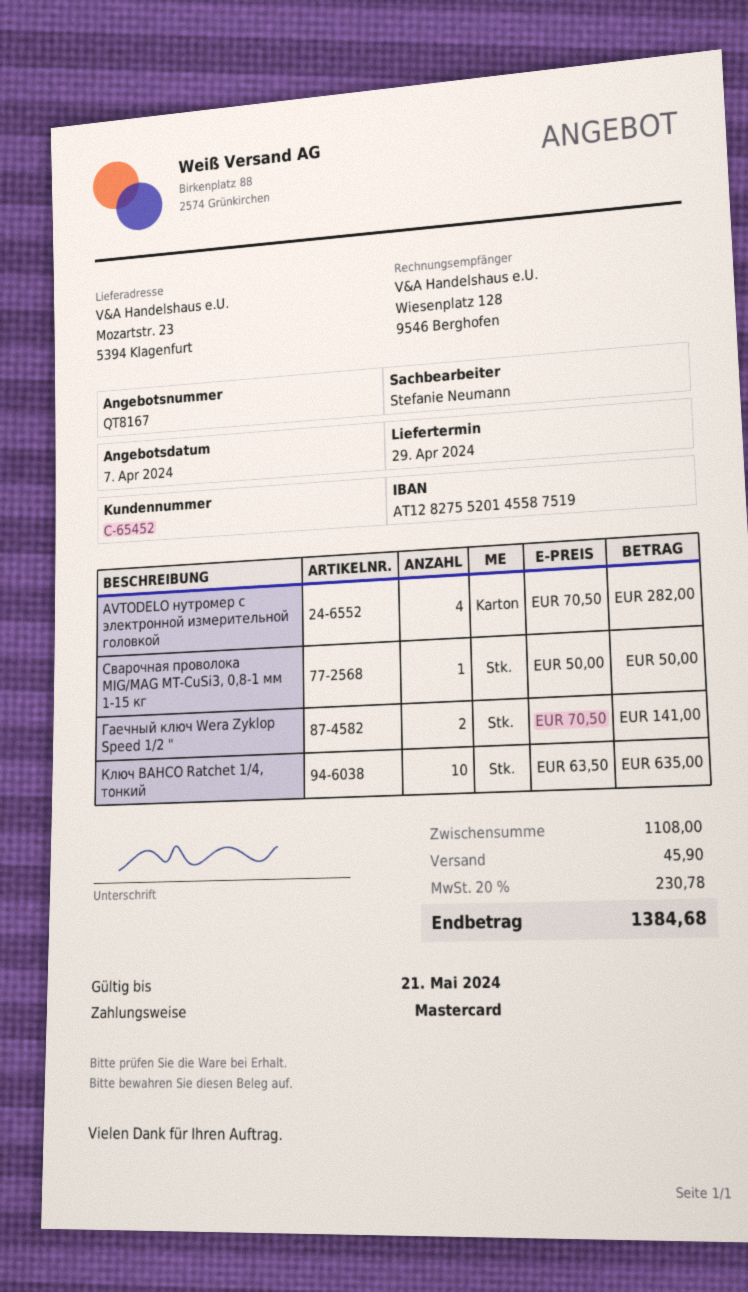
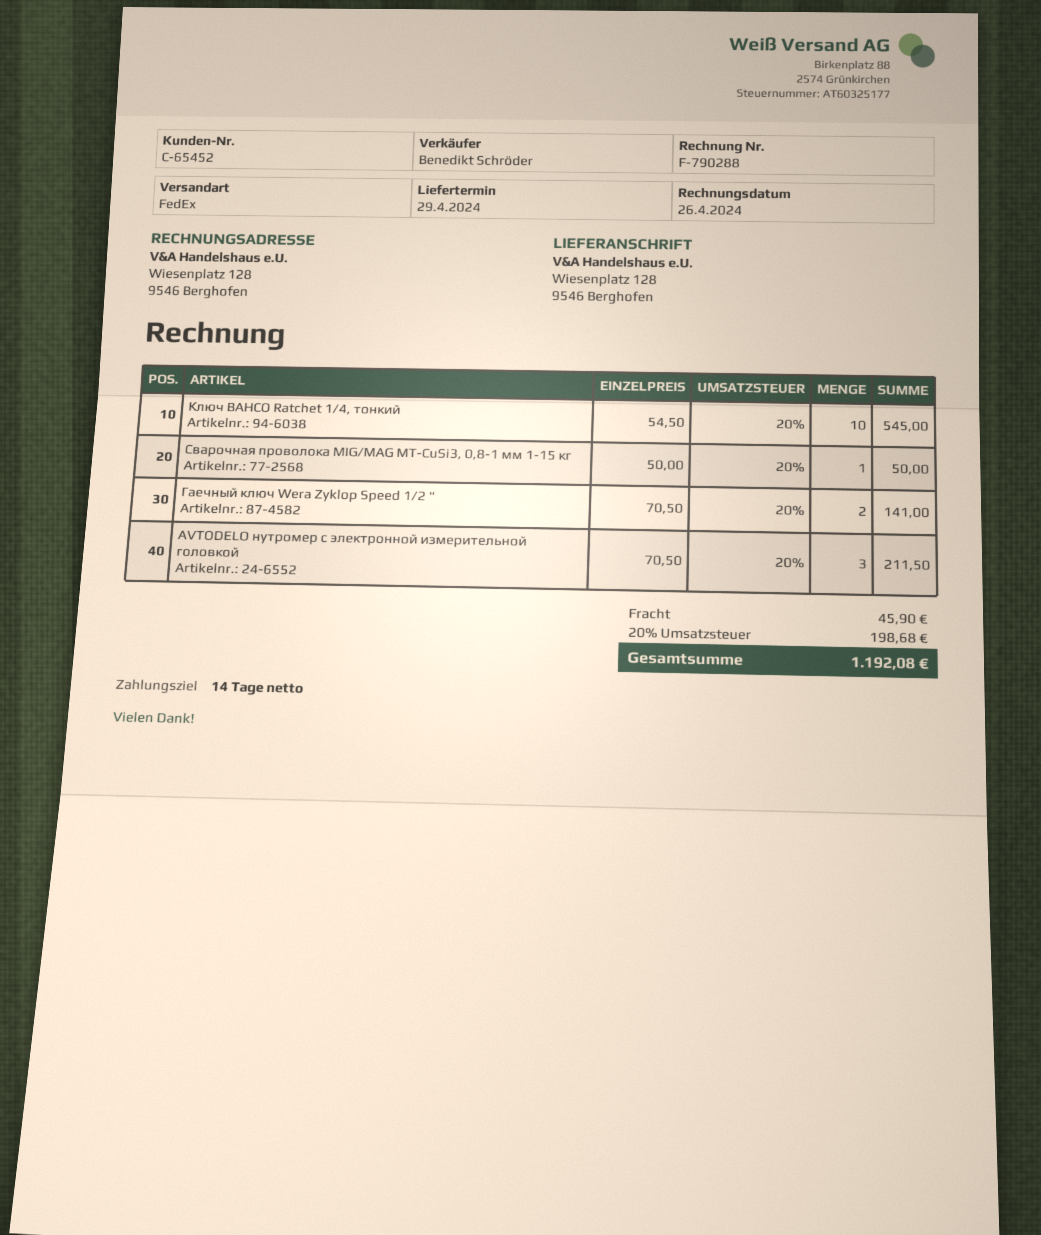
sales rep: Stefanie Neumann -> Benedikt Schröder
ship to: Mozartstr. 23, 5394 Klagenfurt -> Wiesenplatz 128, 9546 Berghofen
AVTODELO нутромер с электронной измерительной головкой: 4 x 70.50 = 282.00 -> 3 x 70.50 = 211.50
Ключ BAHCO Ratchet 1/4, тонкий: 10 x 63.50 = 635.00 -> 10 x 54.50 = 545.00
tax: 20% = 230.78 -> 20% = 198.68
total: 1384.68 -> 1192.08

